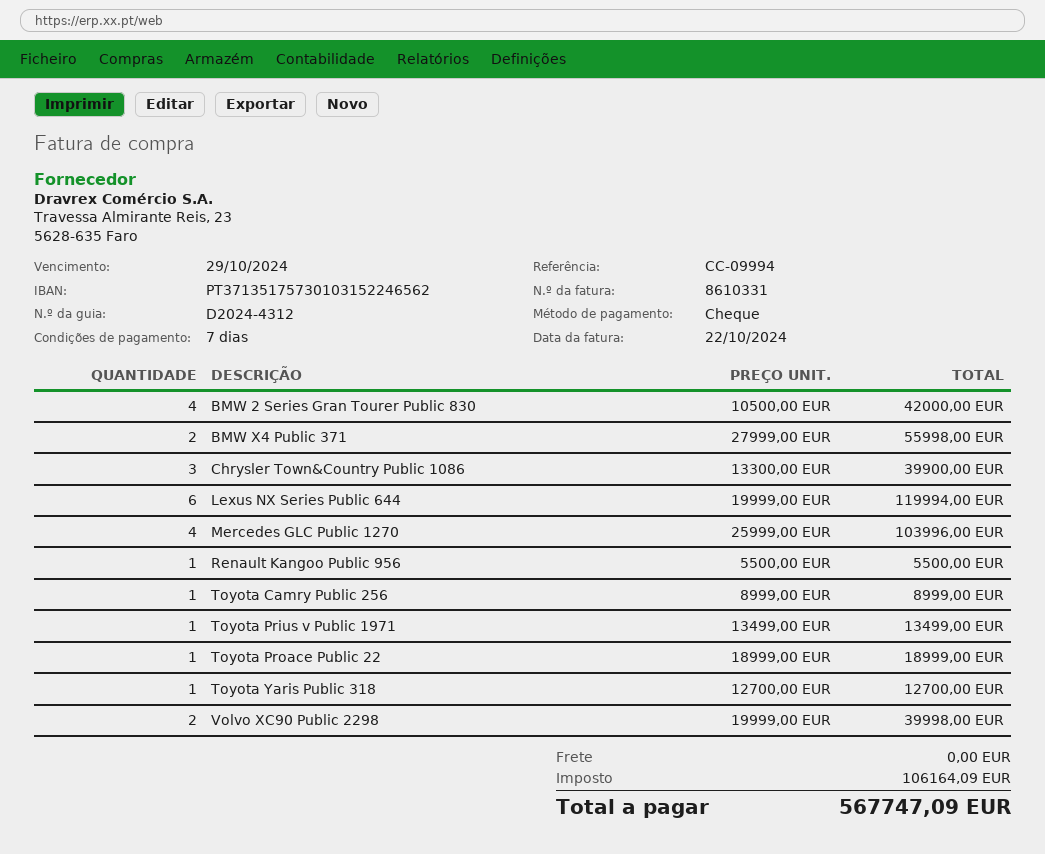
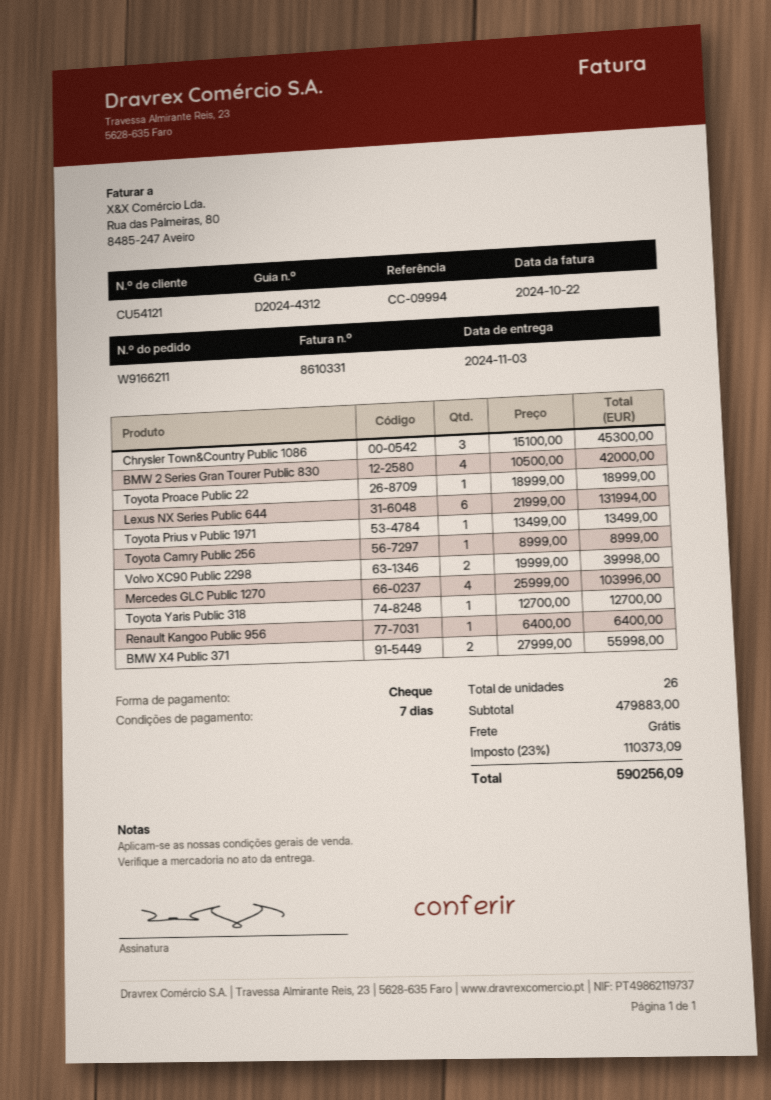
Chrysler Town&Country Public 1086: 3 x 13300.00 = 39900.00 -> 3 x 15100.00 = 45300.00
Lexus NX Series Public 644: 6 x 19999.00 = 119994.00 -> 6 x 21999.00 = 131994.00
Renault Kangoo Public 956: 1 x 5500.00 = 5500.00 -> 1 x 6400.00 = 6400.00
tax: 106164.09 -> 110373.09
total: 567747.09 -> 590256.09

